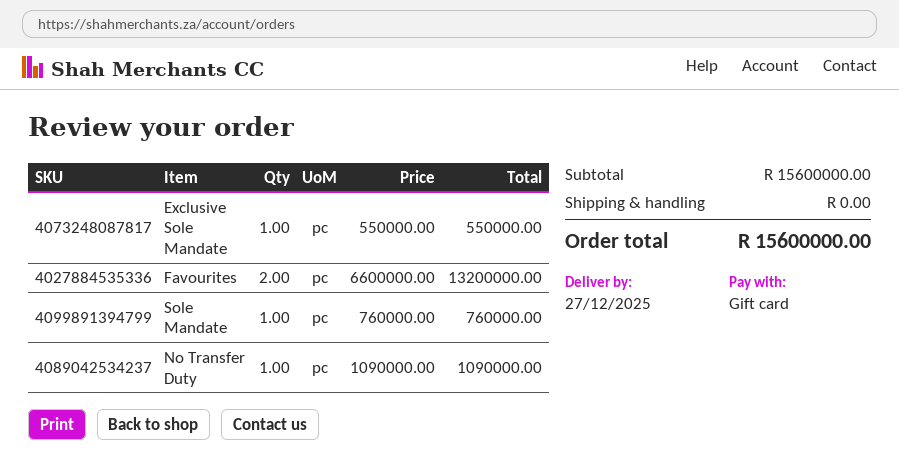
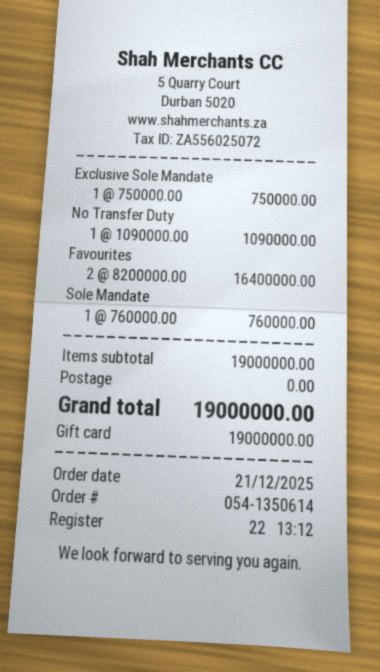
Exclusive Sole Mandate: 1 x 550000.00 = 550000.00 -> 1 x 750000.00 = 750000.00
Favourites: 2 x 6600000.00 = 13200000.00 -> 2 x 8200000.00 = 16400000.00
subtotal: 15600000.00 -> 19000000.00
total: 15600000.00 -> 19000000.00

